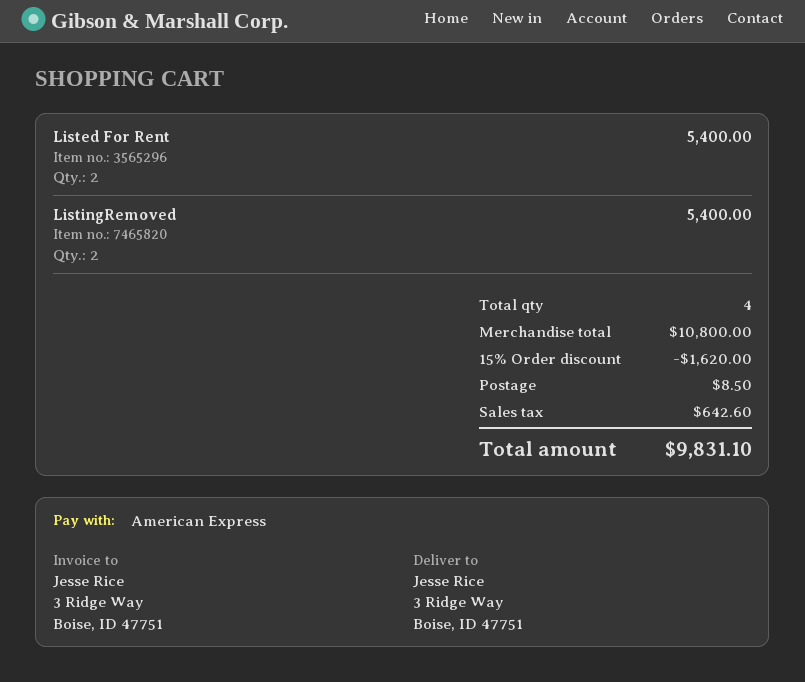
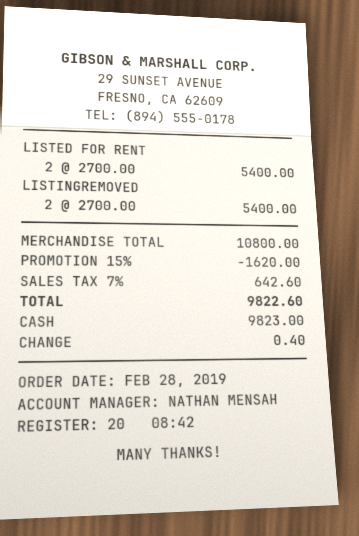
payment method: American Express -> cash
shipping: 8.50 -> none
total: 9831.10 -> 9822.60

